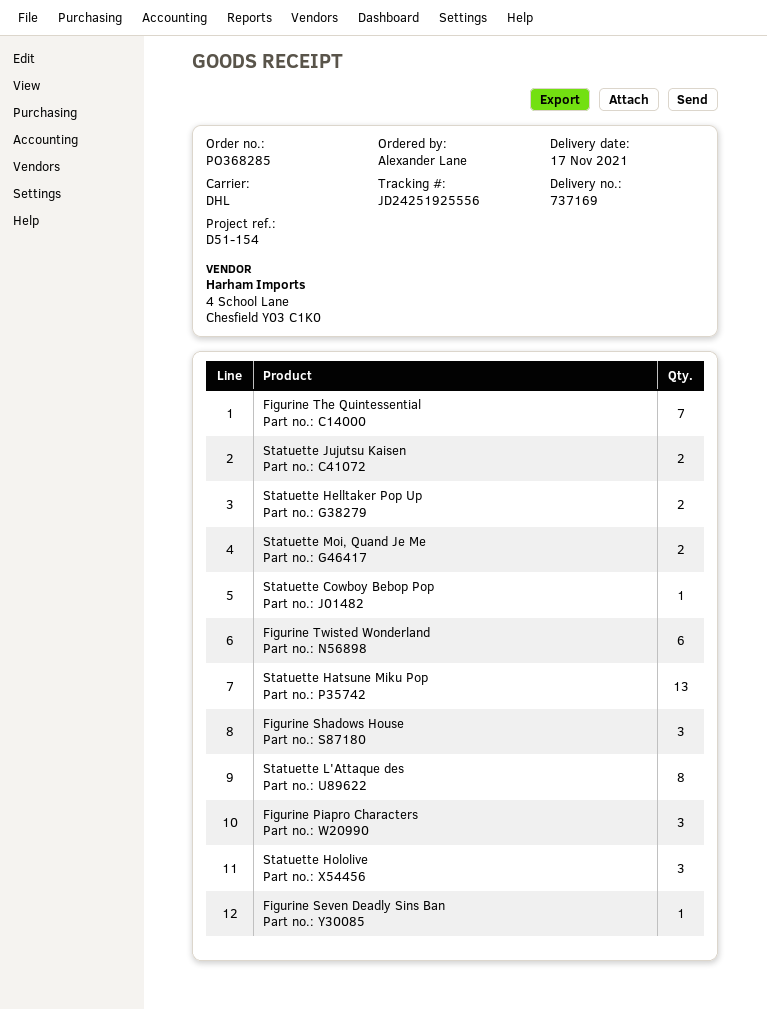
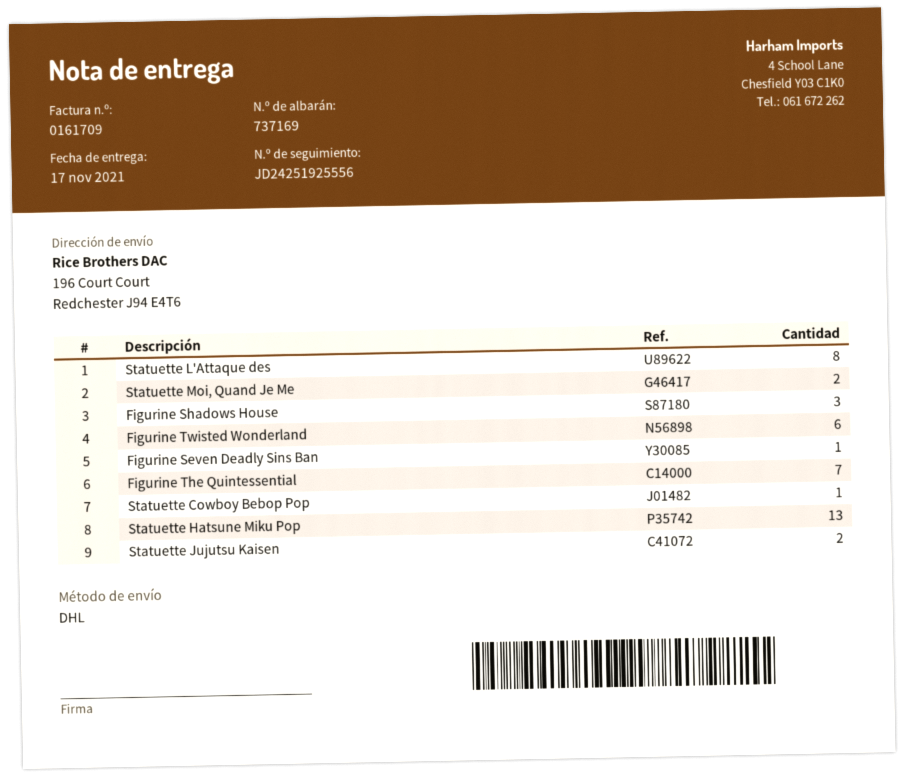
Statuette Helltaker Pop Up: 2 -> none
Figurine Piapro Characters: 3 -> none
Statuette Hololive: 3 -> none

